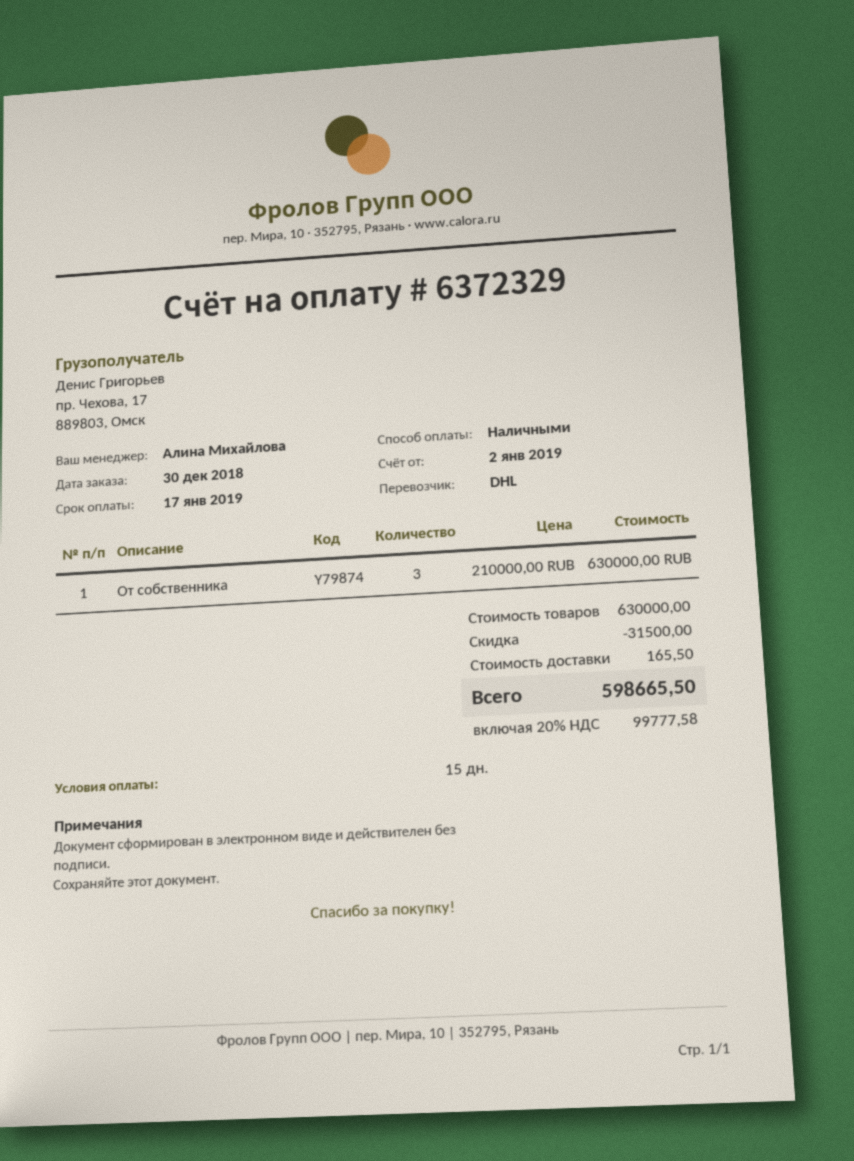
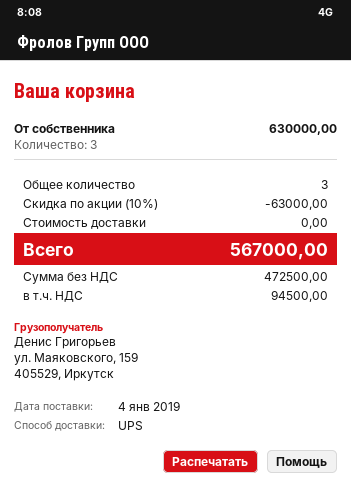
shipping method: DHL -> UPS
ship to: пр. Чехова, 17, 889803, Омск -> ул. Маяковского, 159, 405529, Иркутск
discount: 31500.00 -> 63000.00
shipping: 165.50 -> 0.00
tax: 99777.58 -> 94500.00
total: 598665.50 -> 567000.00

